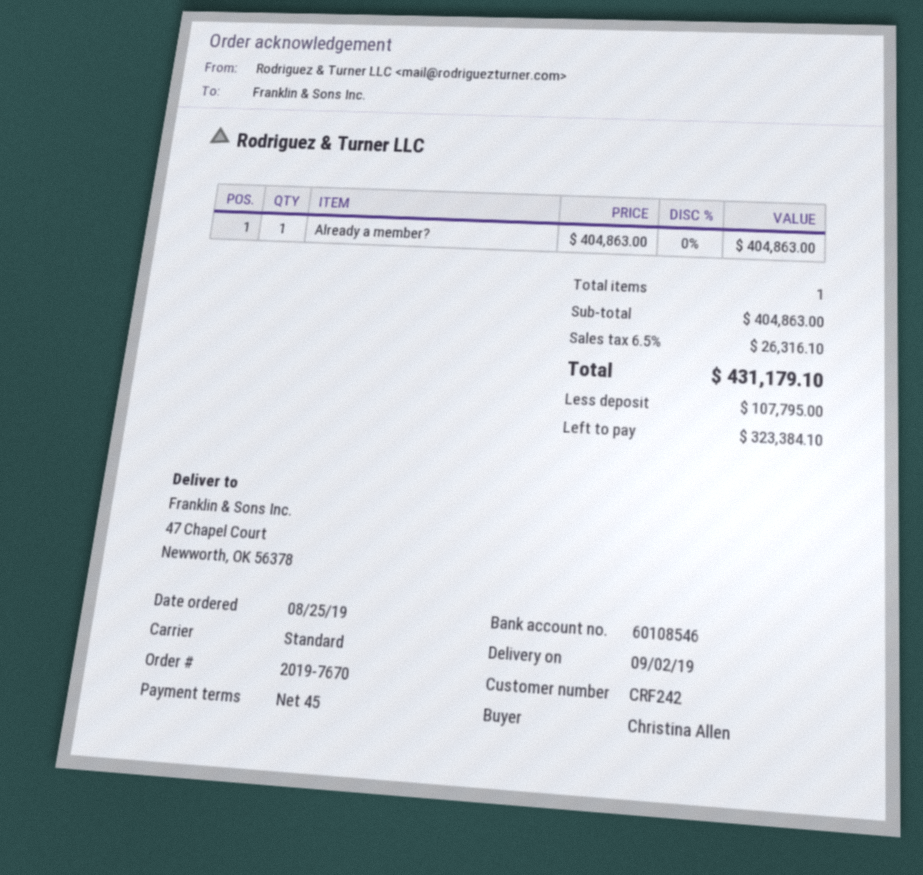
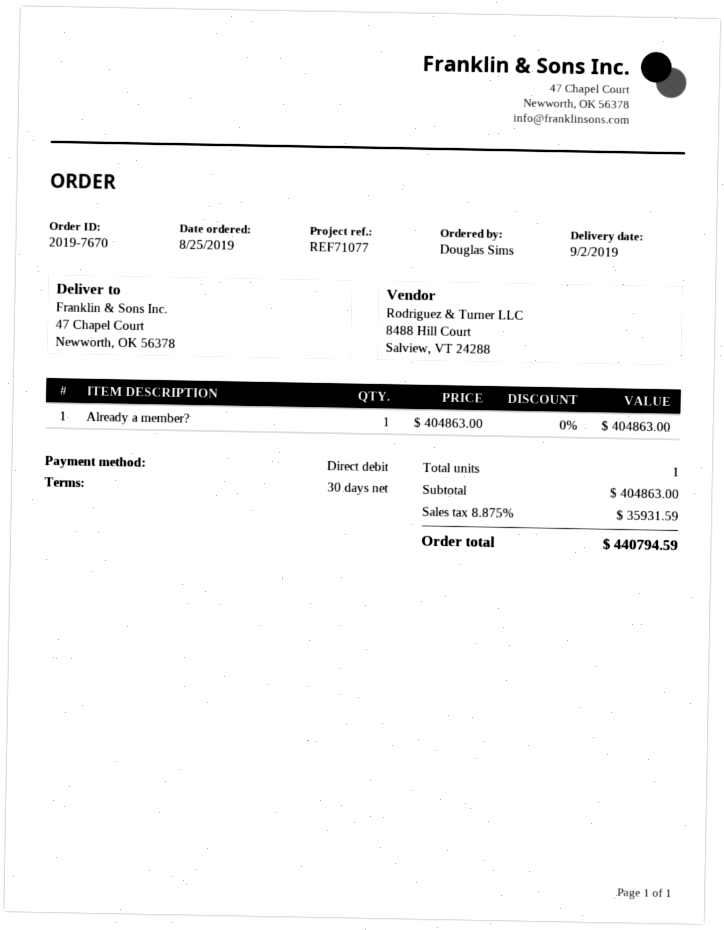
payment terms: 45 days -> 30 days
ordered by: Christina Allen -> Douglas Sims
tax: 6.5% = 26316.10 -> 8.875% = 35931.59
total: 431179.10 -> 440794.59

